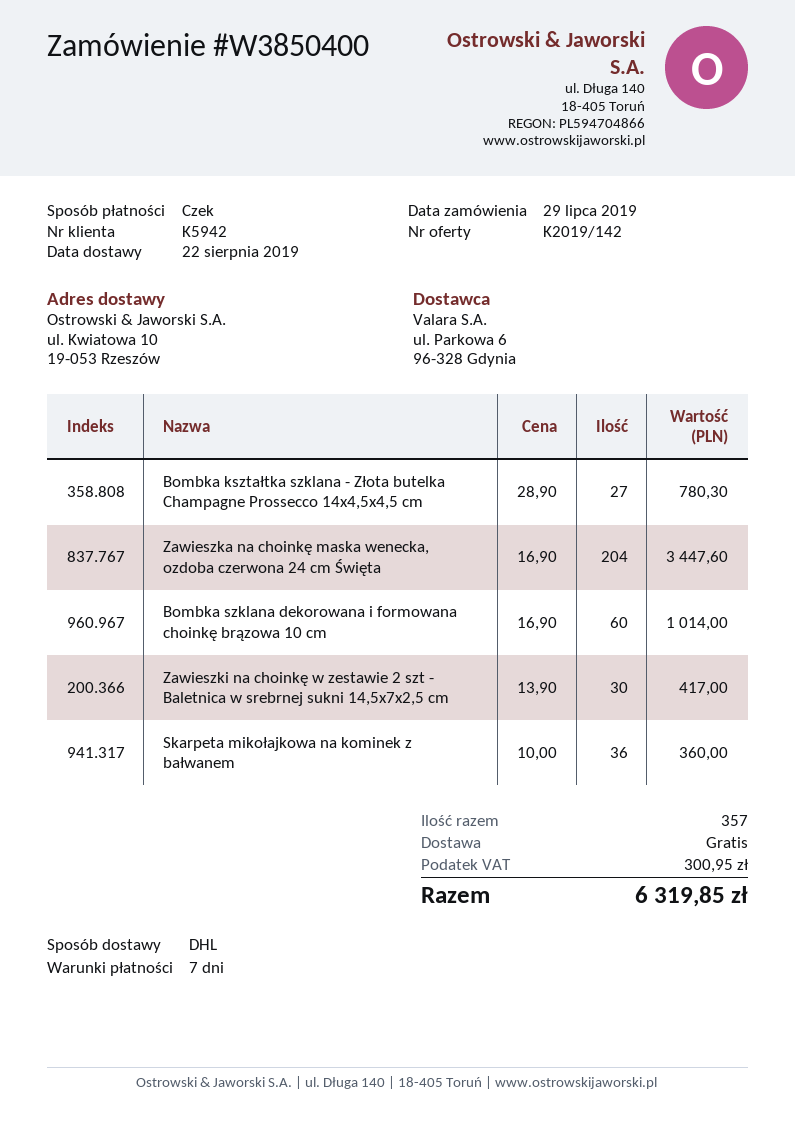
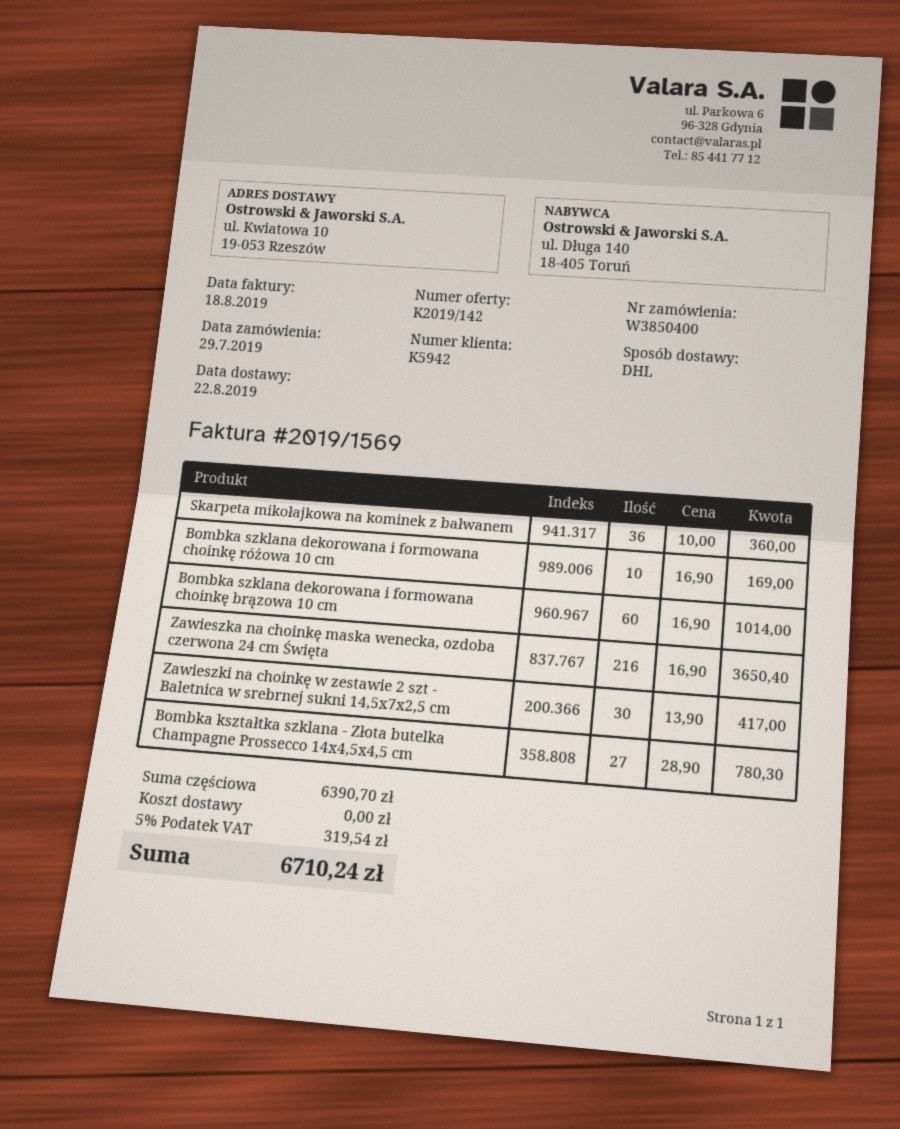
Zawieszka na choinkę maska wenecka, ozdoba czerwona 24 cm Święta: 204 x 16.90 = 3447.60 -> 216 x 16.90 = 3650.40
Bombka szklana dekorowana i formowana choinkę różowa 10 cm: none -> 10 x 16.90 = 169.00
tax: 300.95 -> 319.54
total: 6319.85 -> 6710.24

